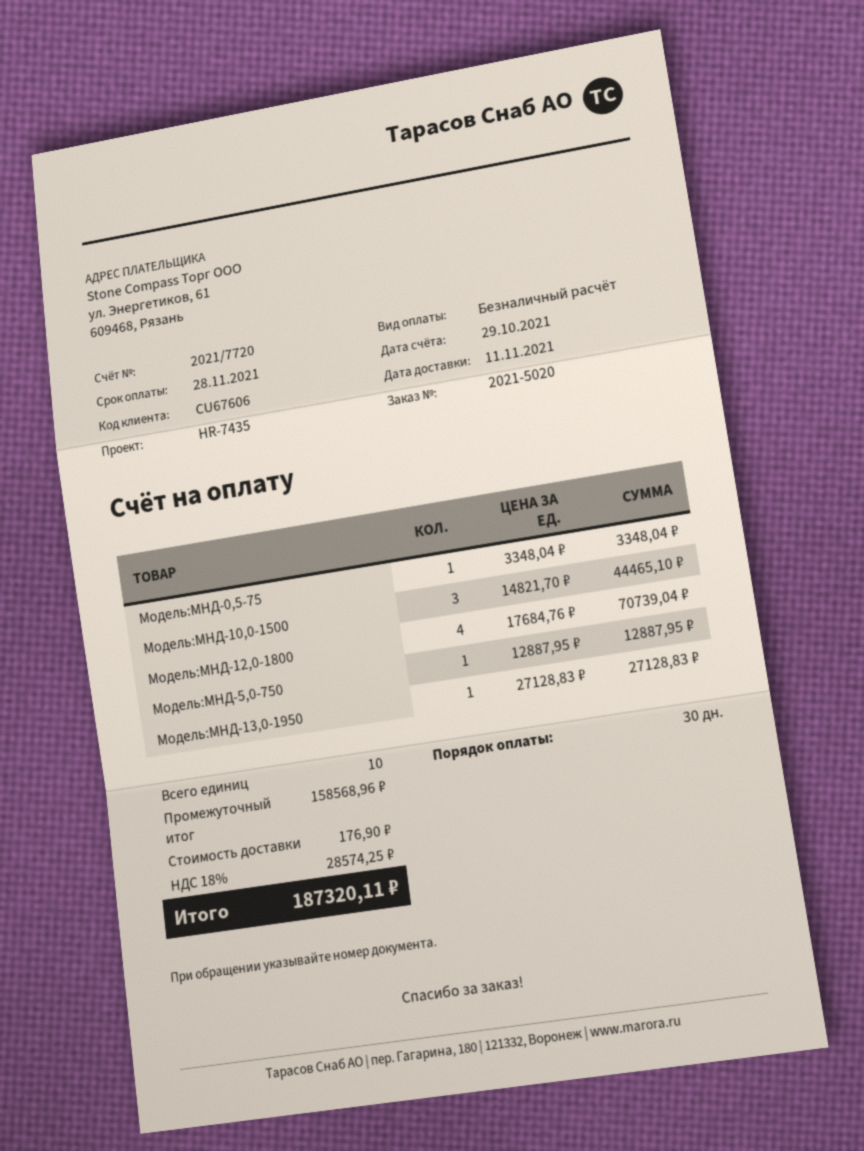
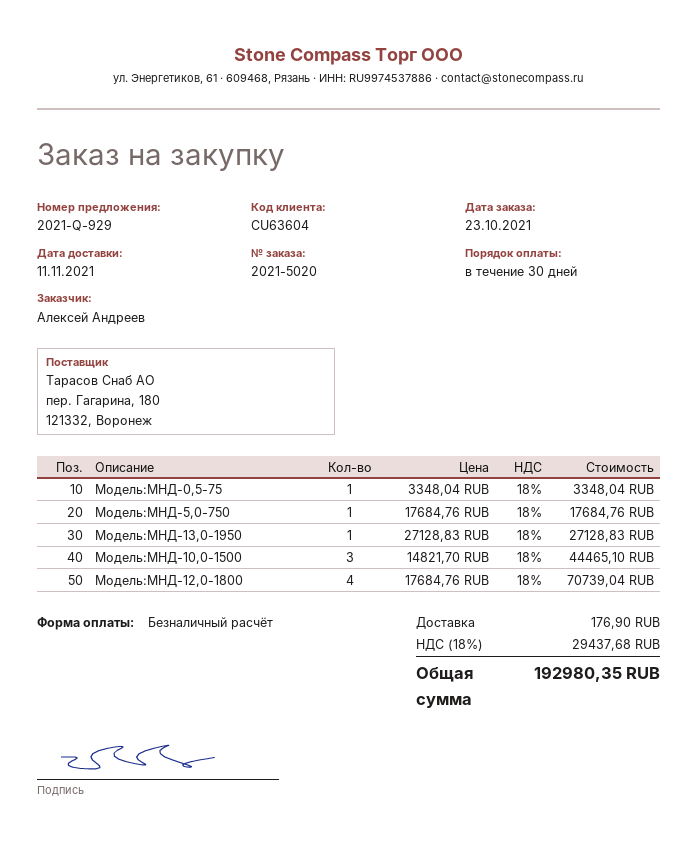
customer number: CU67606 -> CU63604
Модель:МНД-5,0-750: 1 x 12887.95 = 12887.95 -> 1 x 17684.76 = 17684.76
tax: 18% = 28574.25 -> 18% = 29437.68
total: 187320.11 -> 192980.35

